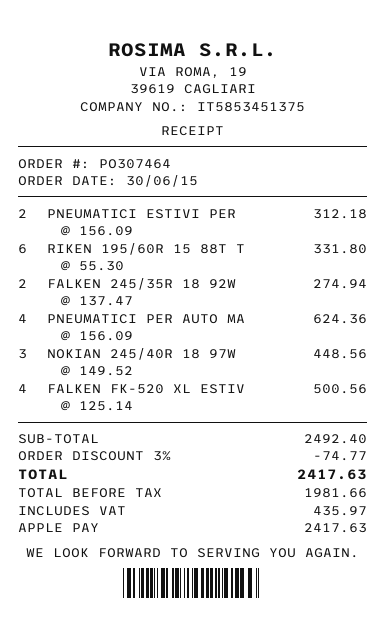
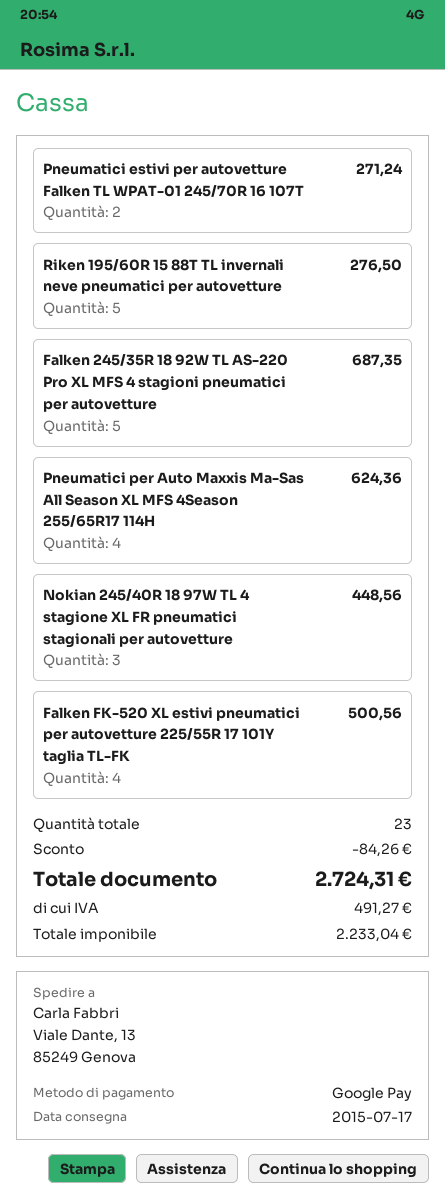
payment method: Apple Pay -> Google Pay
PNEUMATICI ESTIVI PER: 2 for 312.18 -> 2 for 271.24
RIKEN 195/60R 15 88T T: 6 for 331.80 -> 5 for 276.50
FALKEN 245/35R 18 92W: 2 for 274.94 -> 5 for 687.35
discount: 74.77 -> 84.26
net: 1981.66 -> 2233.04
tax: 435.97 -> 491.27
total: 2417.63 -> 2724.31

